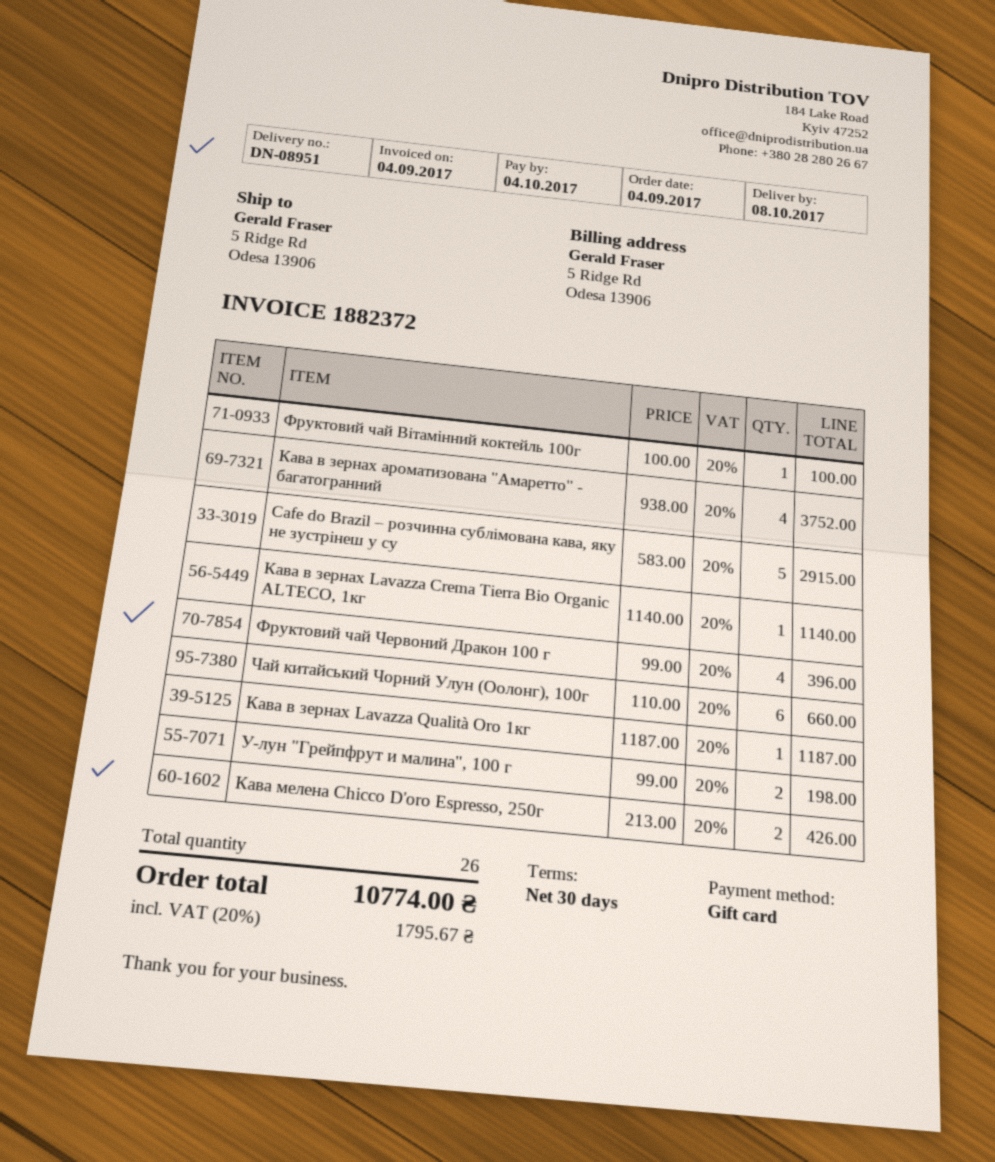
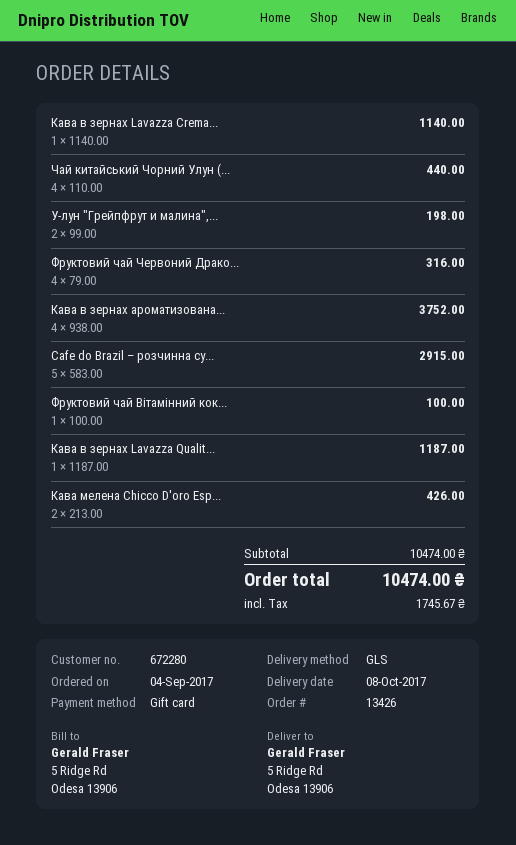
Фруктовий чай Червоний Дракон 100 г: 4 x 99.00 = 396.00 -> 4 x 79.00 = 316.00
Чай китайський Чорний Улун (Оолонг), 100г: 6 x 110.00 = 660.00 -> 4 x 110.00 = 440.00
tax: 1795.67 -> 1745.67
total: 10774.00 -> 10474.00

